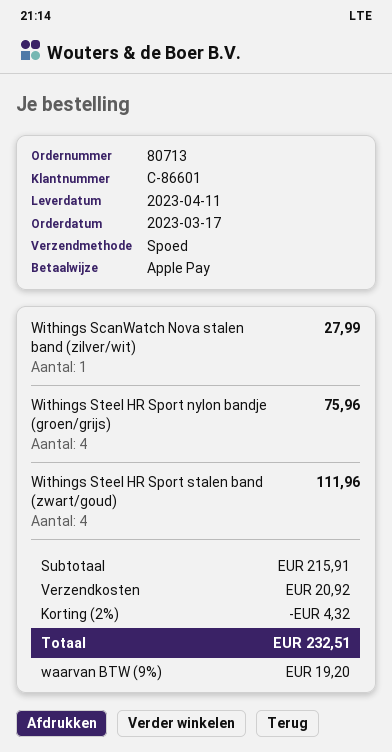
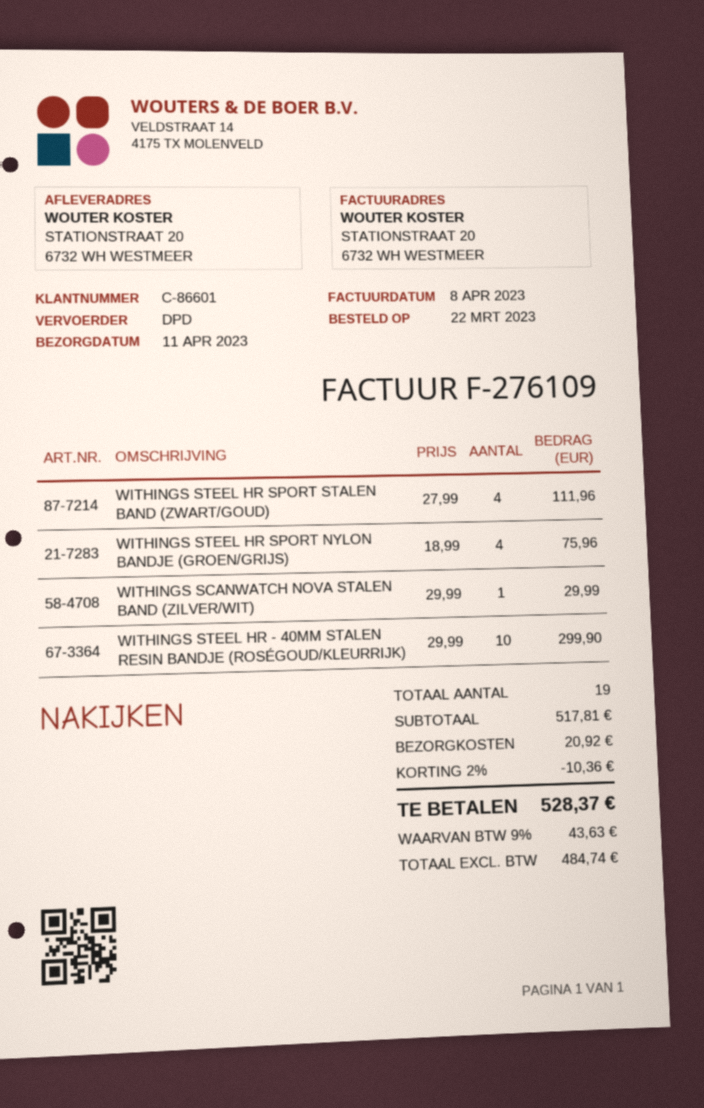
order date: 2023-03-17 -> 2023-03-22
shipping method: express -> DPD
Withings ScanWatch Nova stalen band (zilver/wit): 1 for 27.99 -> 1 for 29.99
WITHINGS STEEL HR - 40MM STALEN RESIN BANDJE (ROSÉGOUD/KLEURRIJK): none -> 10 for 299.90
subtotal: 215.91 -> 517.81
discount: 2% = 4.32 -> 2% = 10.36
tax: 9% = 19.20 -> 9% = 43.63
total: 232.51 -> 528.37

